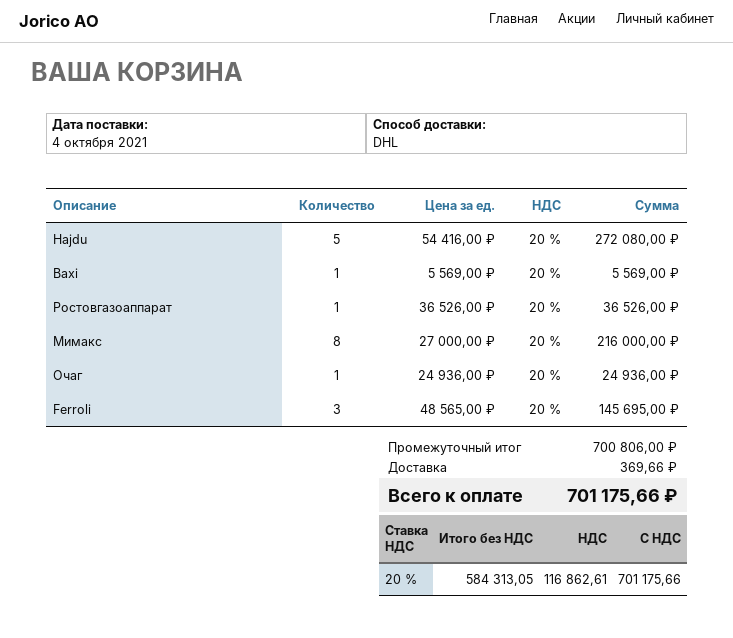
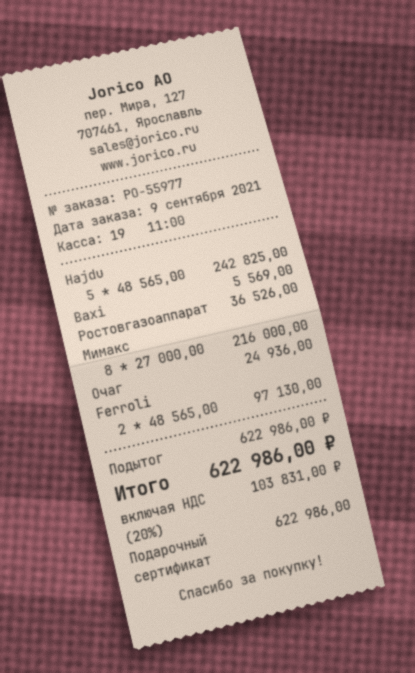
Hajdu: 5 x 54416.00 = 272080.00 -> 5 x 48565.00 = 242825.00
Ferroli: 3 x 48565.00 = 145695.00 -> 2 x 48565.00 = 97130.00
subtotal: 700806.00 -> 622986.00
shipping: 369.66 -> none
tax: 20% = 116862.61 -> 20% = 103831.00
total: 701175.66 -> 622986.00

